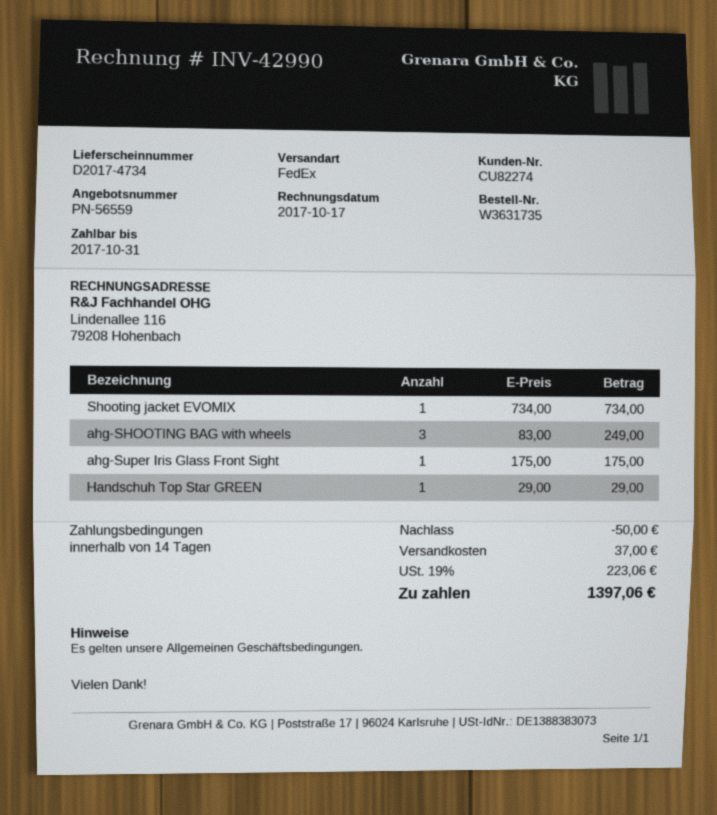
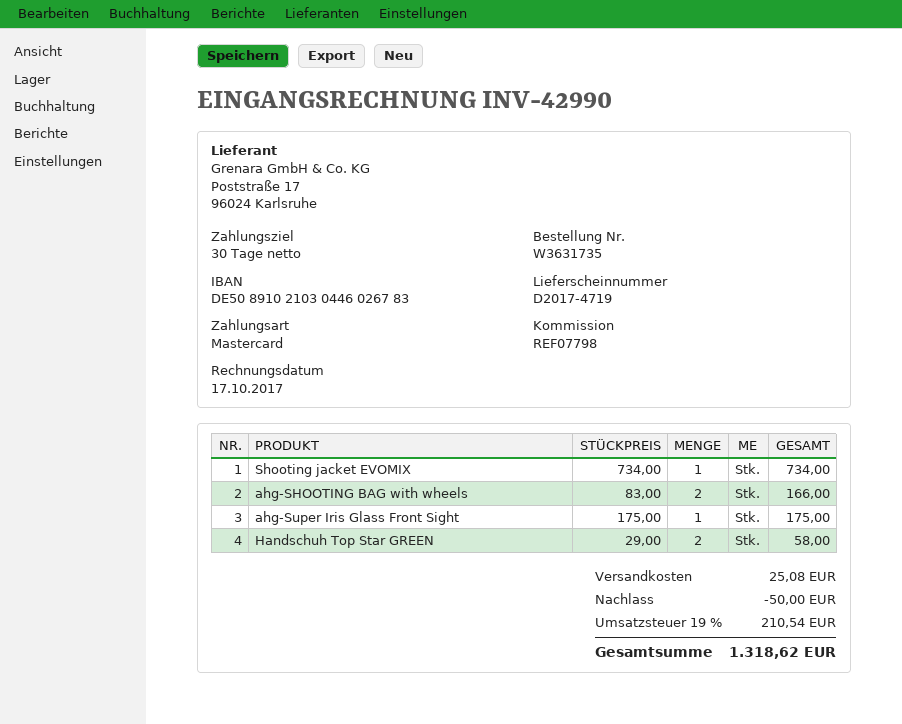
delivery note number: D2017-4734 -> D2017-4719
payment terms: 14 days -> 30 days
ahg-SHOOTING BAG with wheels: 3 x 83.00 = 249.00 -> 2 x 83.00 = 166.00
Handschuh Top Star GREEN: 1 x 29.00 = 29.00 -> 2 x 29.00 = 58.00
shipping: 37.00 -> 25.08
tax: 19% = 223.06 -> 19% = 210.54
total: 1397.06 -> 1318.62

